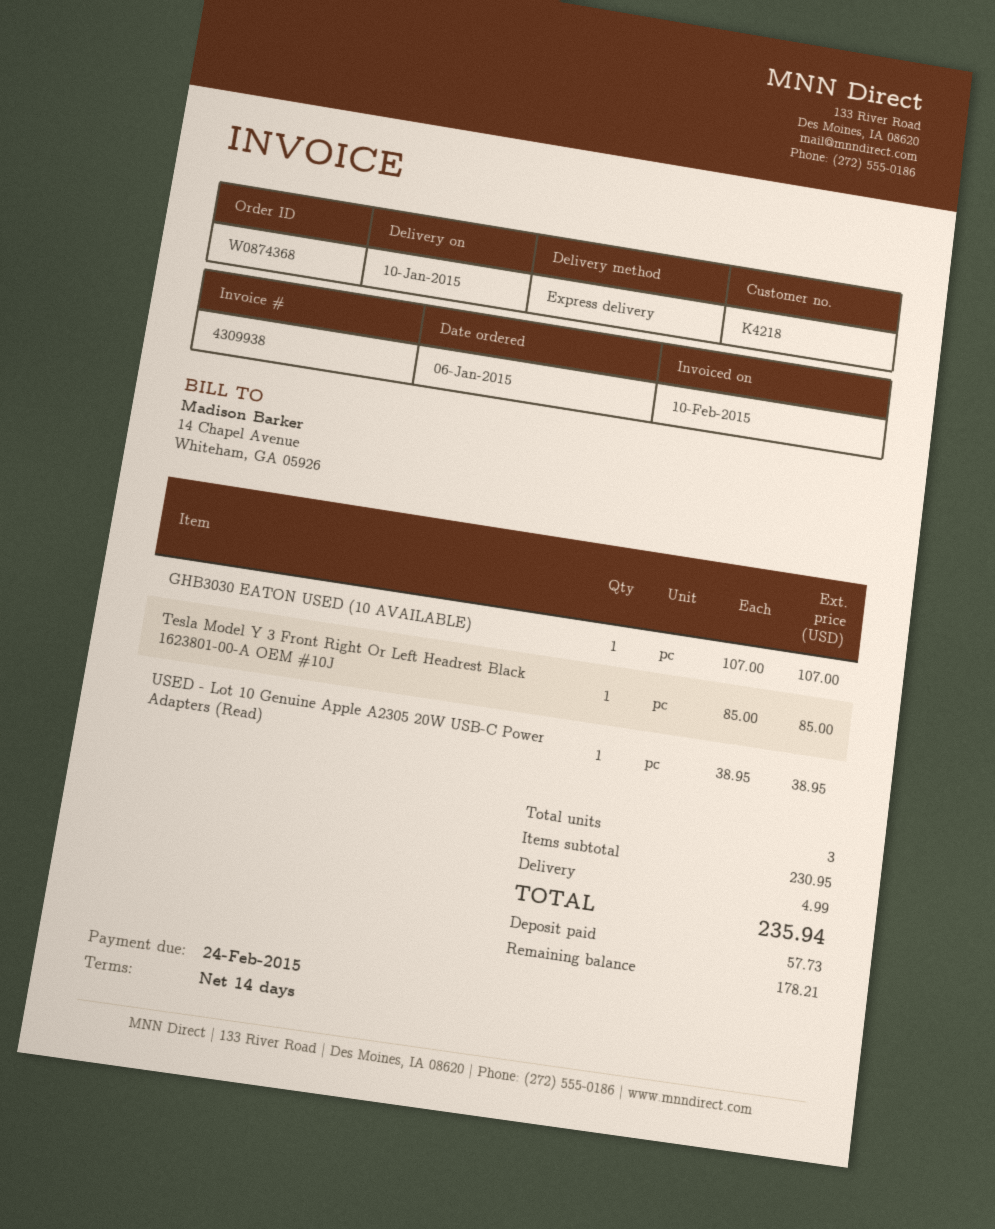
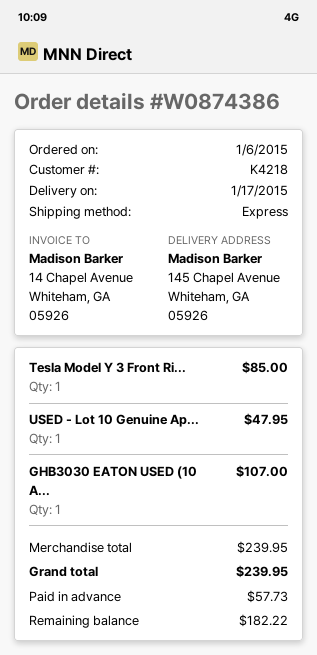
order number: W0874368 -> W0874386
delivery date: 2015-01-10 -> 2015-01-17
USED - Lot 10 Genuine Apple A2305 20W USB-C Power Adapters (Read): 1 for 38.95 -> 1 for 47.95
subtotal: 230.95 -> 239.95
shipping: 4.99 -> none
total: 235.94 -> 239.95
balance: 178.21 -> 182.22

